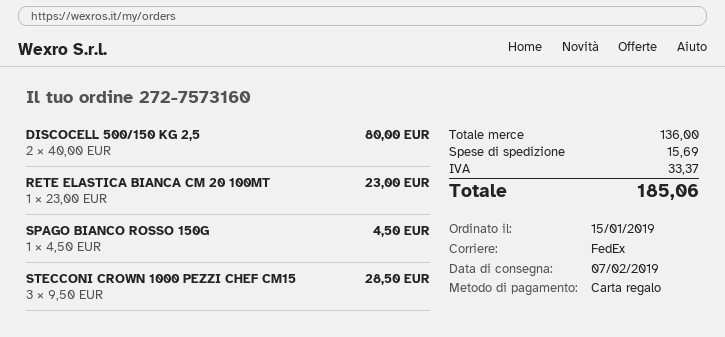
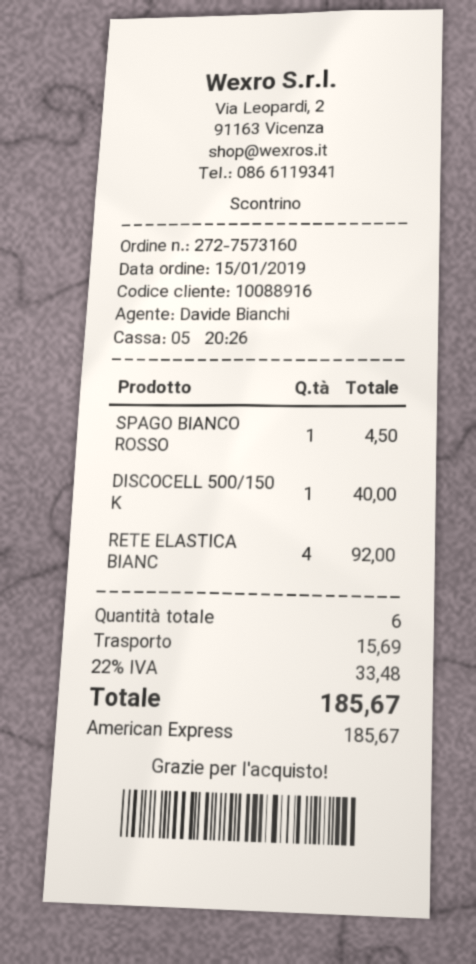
payment method: gift card -> American Express
DISCOCELL 500/150 KG 2,5: 2 for 80.00 -> 1 for 40.00
RETE ELASTICA BIANCA CM 20 100MT: 1 for 23.00 -> 4 for 92.00
STECCONI CROWN 1000 PEZZI CHEF CM15: 3 for 28.50 -> none
tax: 33.37 -> 33.48
total: 185.06 -> 185.67

